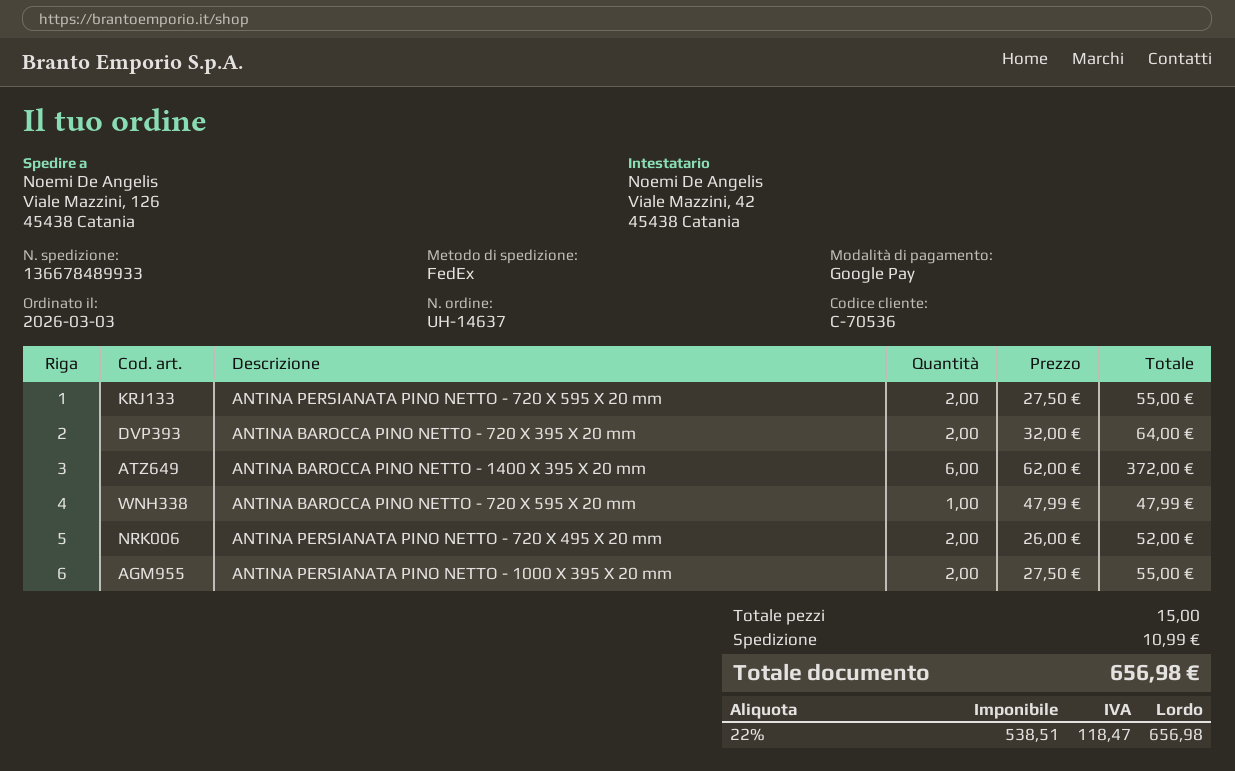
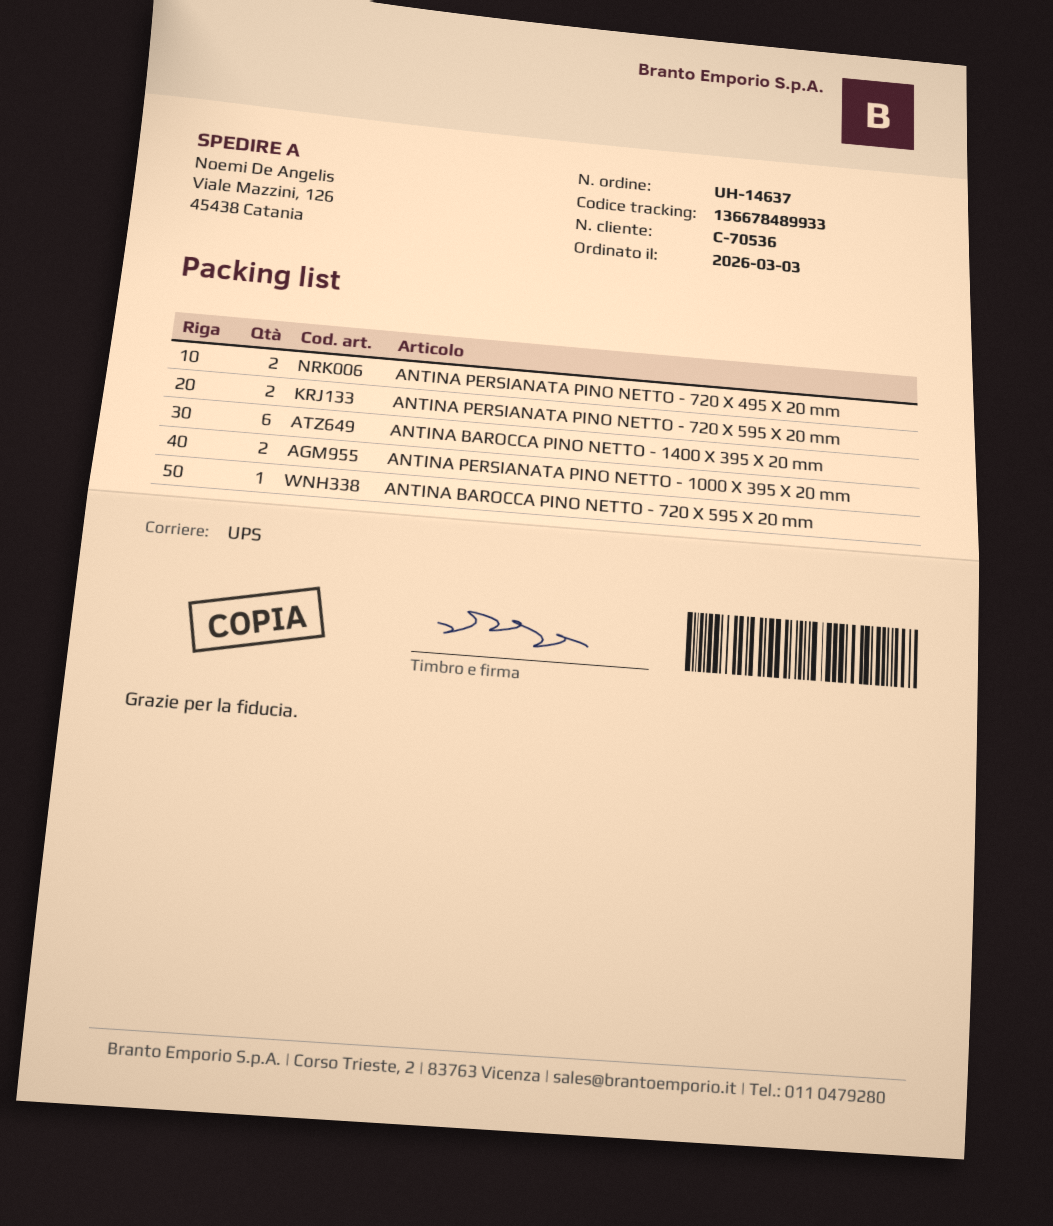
shipping method: FedEx -> UPS
ANTINA BAROCCA PINO NETTO - 720 X 395 X 20 mm: 2 -> none

